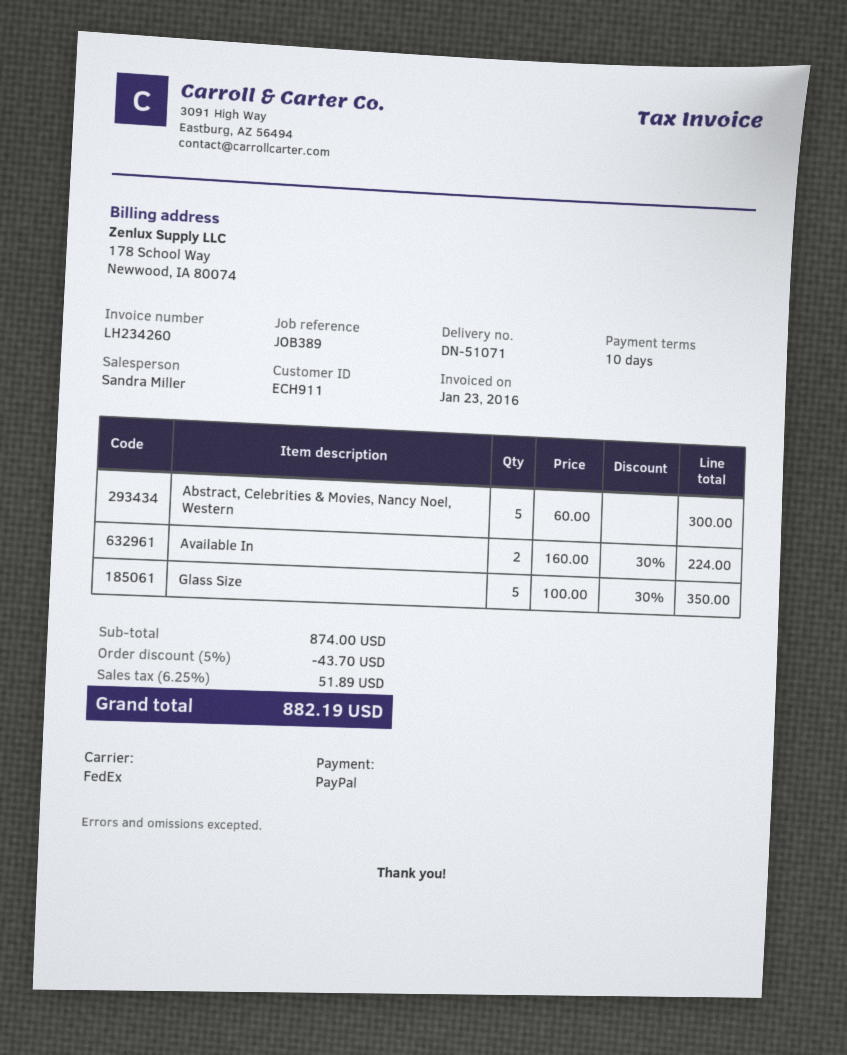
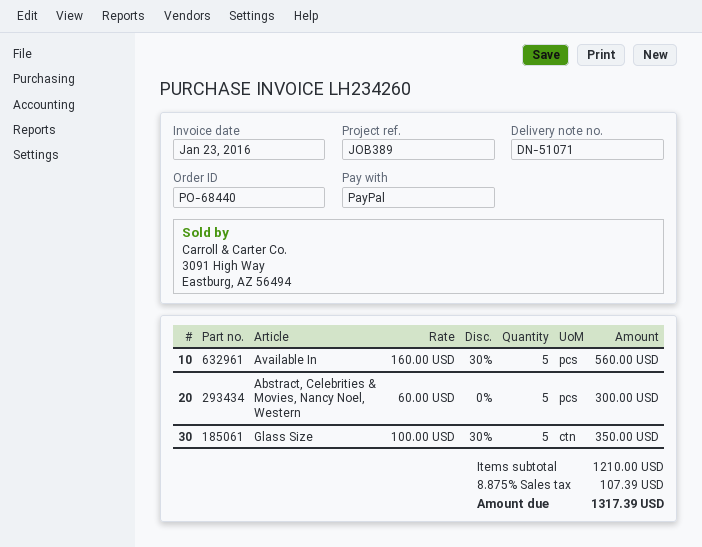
Available In: 2 x 160.00 - 30% = 224.00 -> 5 x 160.00 - 30% = 560.00
subtotal: 874.00 -> 1210.00
discount: 5% = 43.70 -> none
tax: 6.25% = 51.89 -> 8.875% = 107.39
total: 882.19 -> 1317.39

